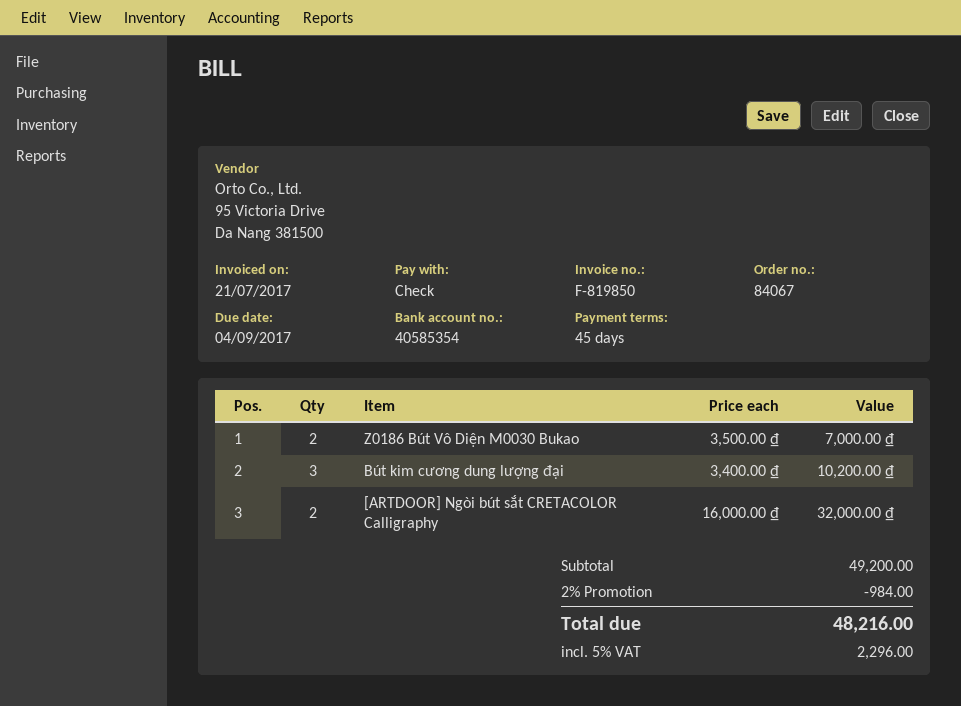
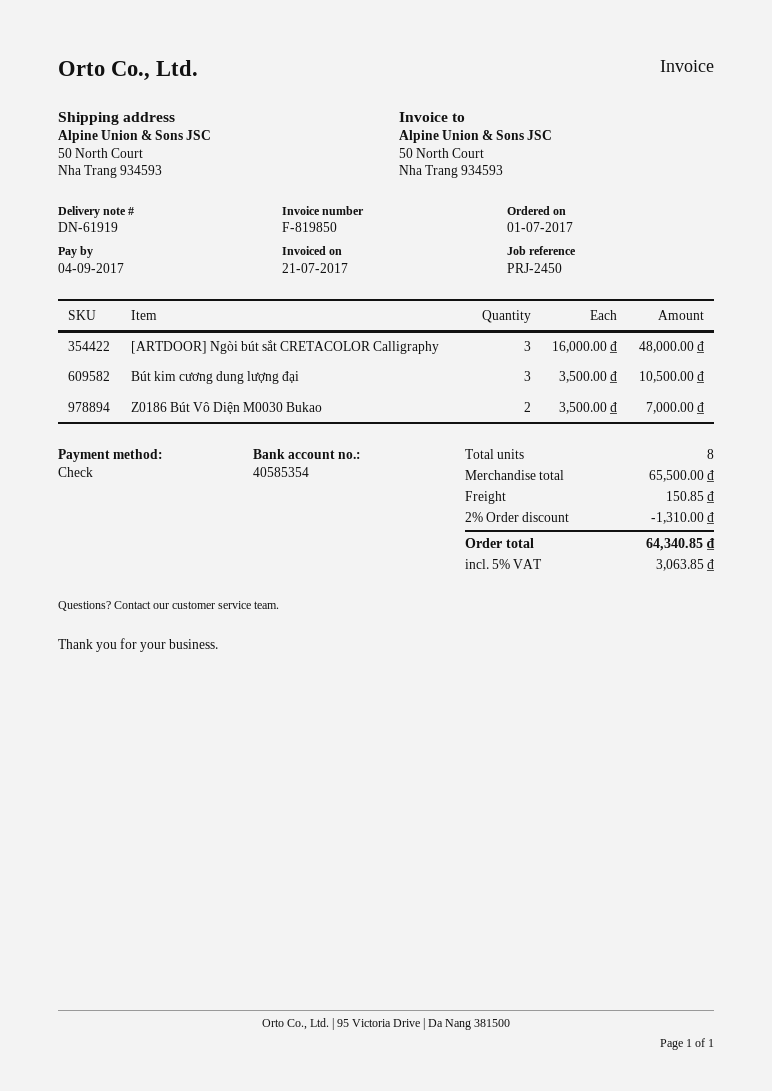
Bút kim cương dung lượng đại: 3 x 3400.00 = 10200.00 -> 3 x 3500.00 = 10500.00
[ARTDOOR] Ngòi bút sắt CRETACOLOR Calligraphy: 2 x 16000.00 = 32000.00 -> 3 x 16000.00 = 48000.00
subtotal: 49200.00 -> 65500.00
discount: 2% = 984.00 -> 2% = 1310.00
shipping: none -> 150.85
tax: 5% = 2296.00 -> 5% = 3063.85
total: 48216.00 -> 64340.85

